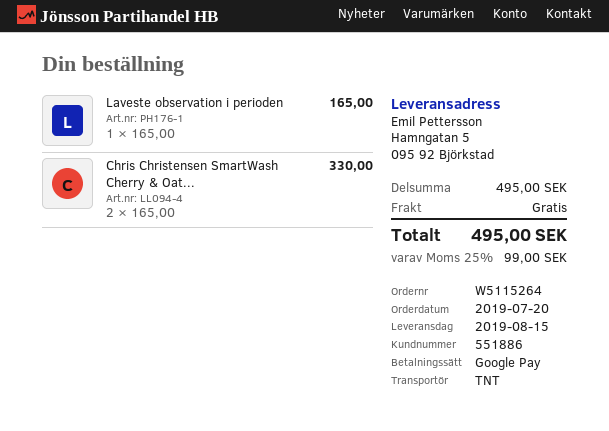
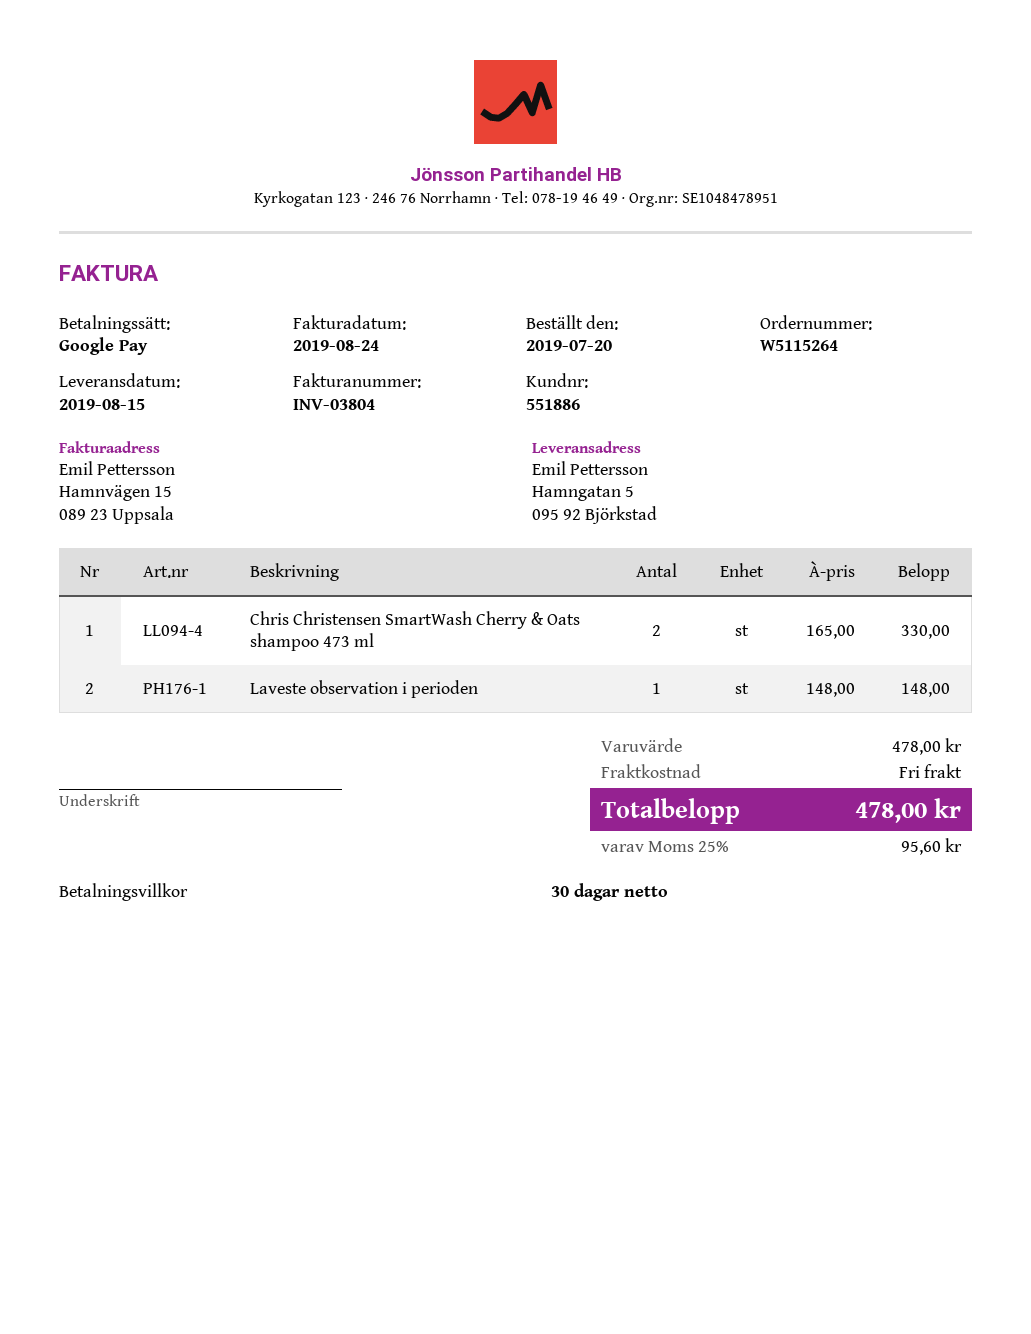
Laveste observation i perioden: 1 x 165.00 = 165.00 -> 1 x 148.00 = 148.00
subtotal: 495.00 -> 478.00
tax: 25% = 99.00 -> 25% = 95.60
total: 495.00 -> 478.00

